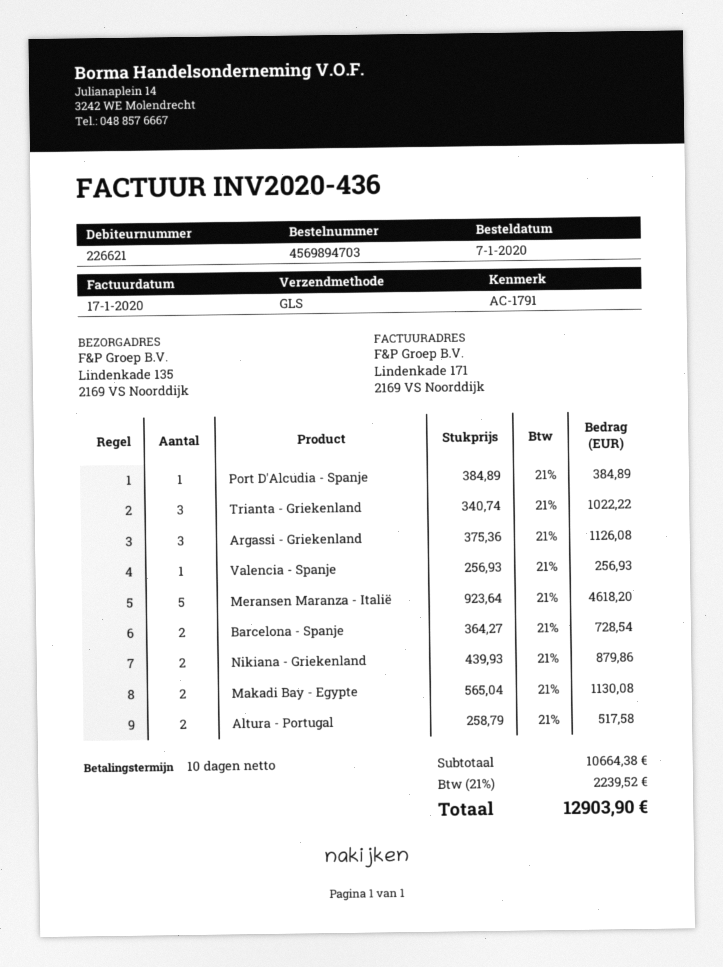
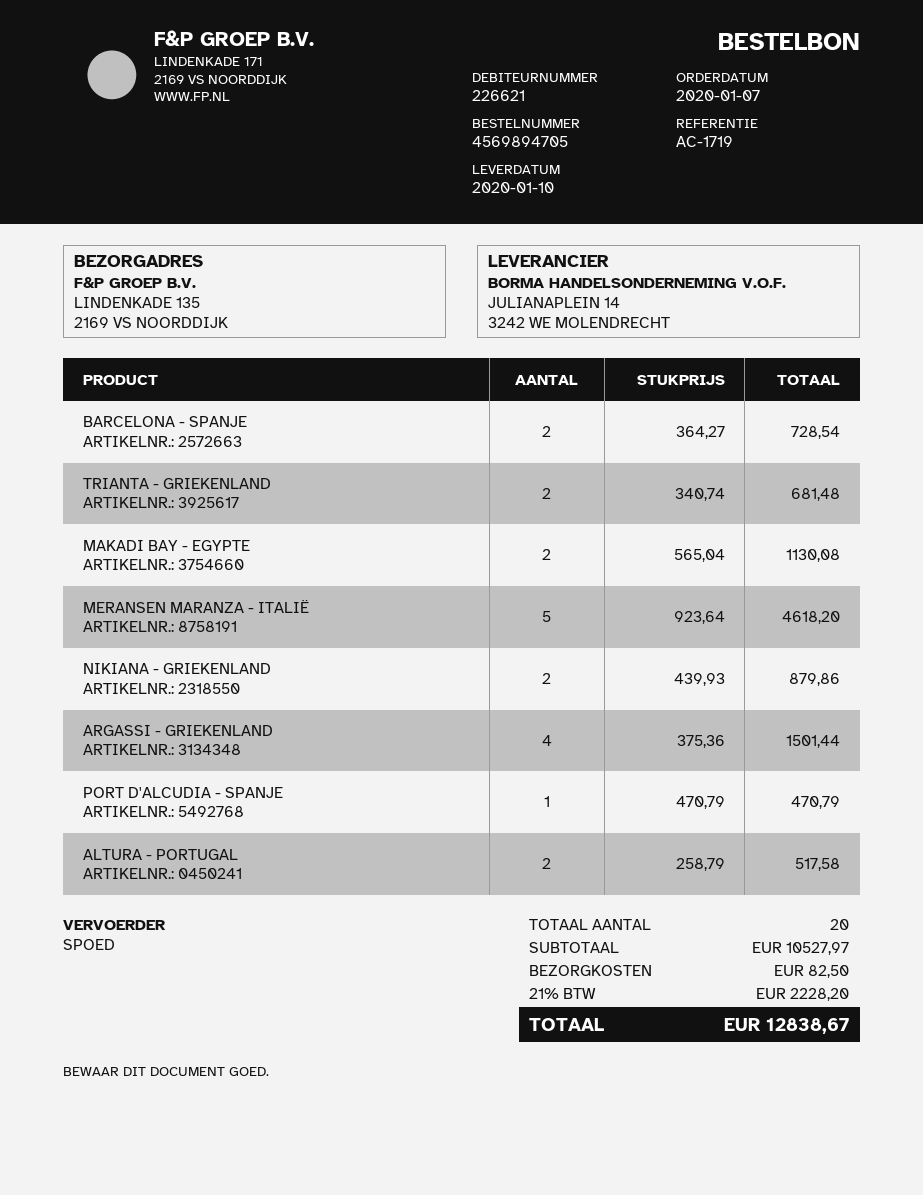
order number: 4569894703 -> 4569894705
reference: AC-1791 -> AC-1719
shipping method: GLS -> express
Port D'Alcudia - Spanje: 1 x 384.89 = 384.89 -> 1 x 470.79 = 470.79
Trianta - Griekenland: 3 x 340.74 = 1022.22 -> 2 x 340.74 = 681.48
Argassi - Griekenland: 3 x 375.36 = 1126.08 -> 4 x 375.36 = 1501.44
Valencia - Spanje: 1 x 256.93 = 256.93 -> none
subtotal: 10664.38 -> 10527.97
shipping: none -> 82.50
tax: 21% = 2239.52 -> 21% = 2228.20
total: 12903.90 -> 12838.67

